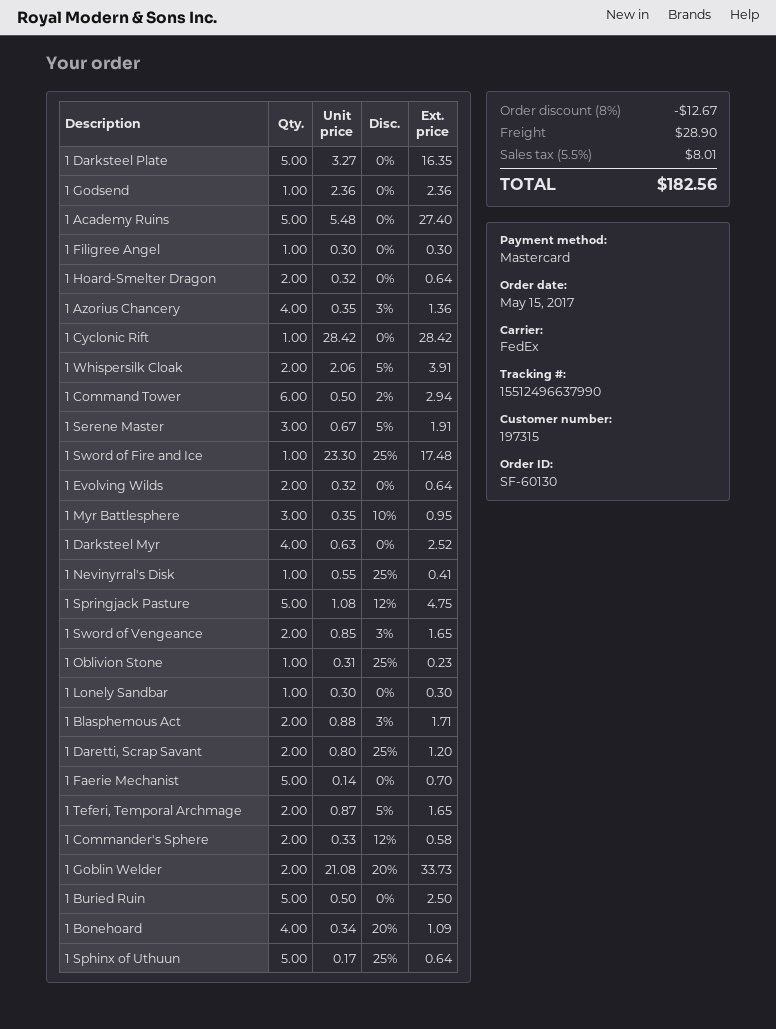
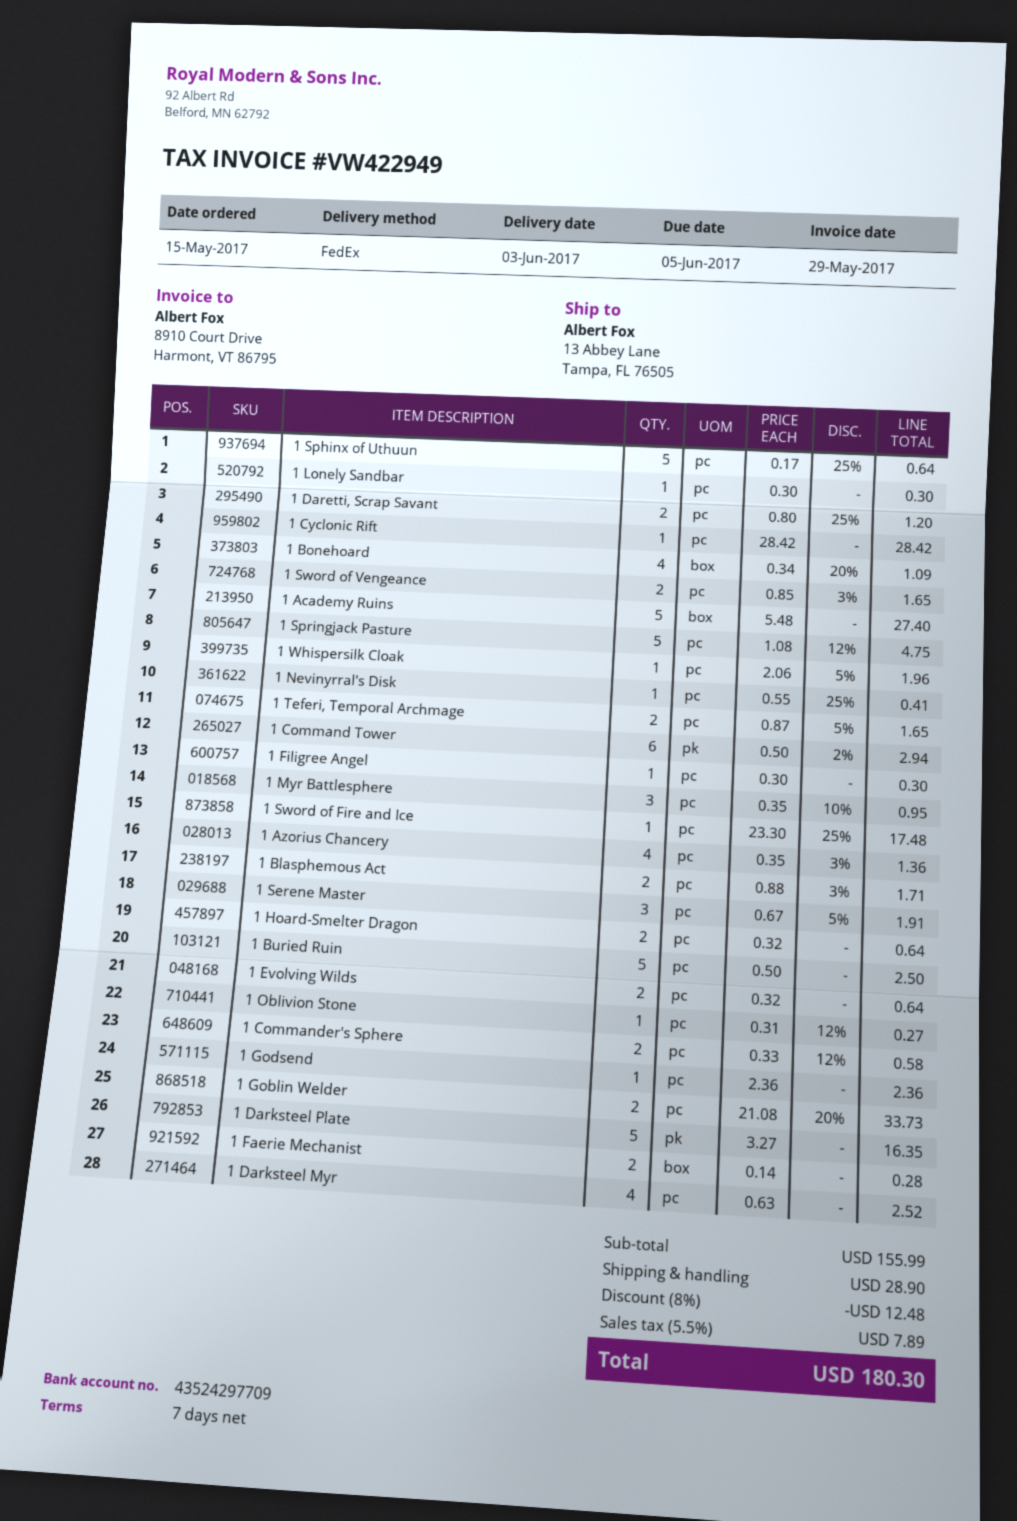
1 Whispersilk Cloak: 2 x 2.06 - 5% = 3.91 -> 1 x 2.06 - 5% = 1.96
1 Oblivion Stone: 1 x 0.31 - 25% = 0.23 -> 1 x 0.31 - 12% = 0.27
1 Faerie Mechanist: 5 x 0.14 = 0.70 -> 2 x 0.14 = 0.28
discount: 8% = 12.67 -> 8% = 12.48
tax: 5.5% = 8.01 -> 5.5% = 7.89
total: 182.56 -> 180.30

